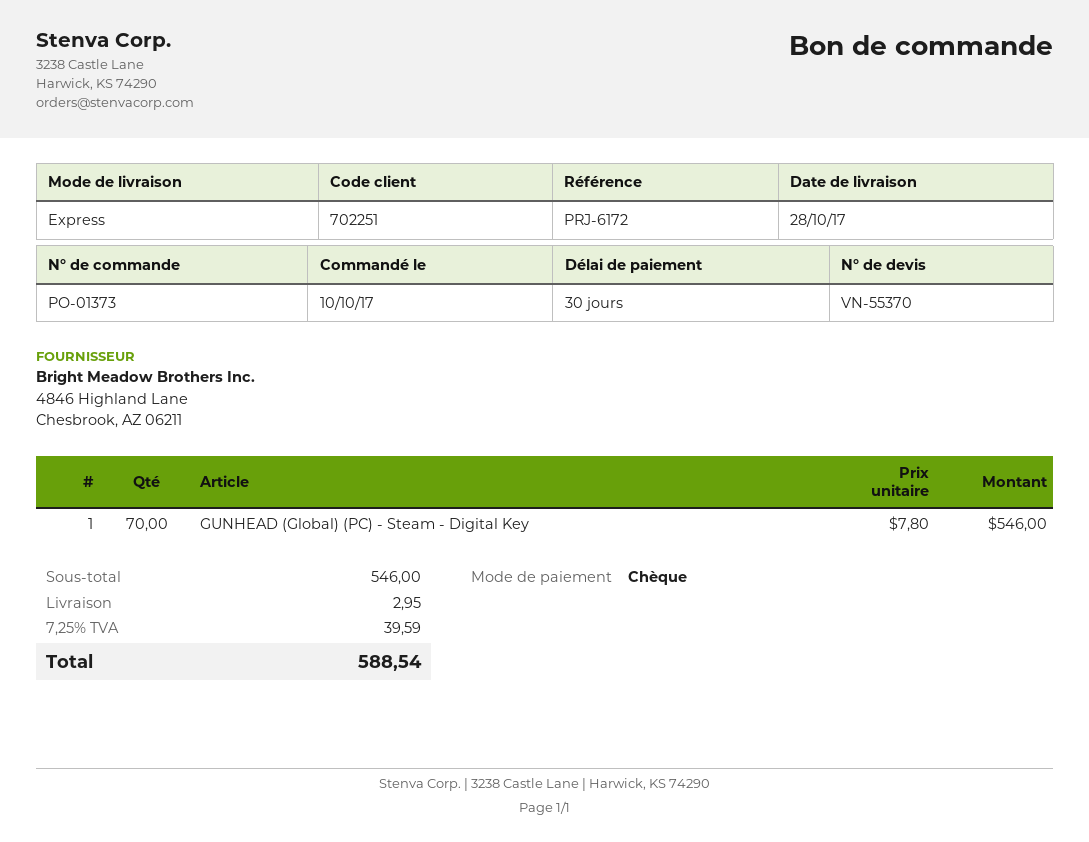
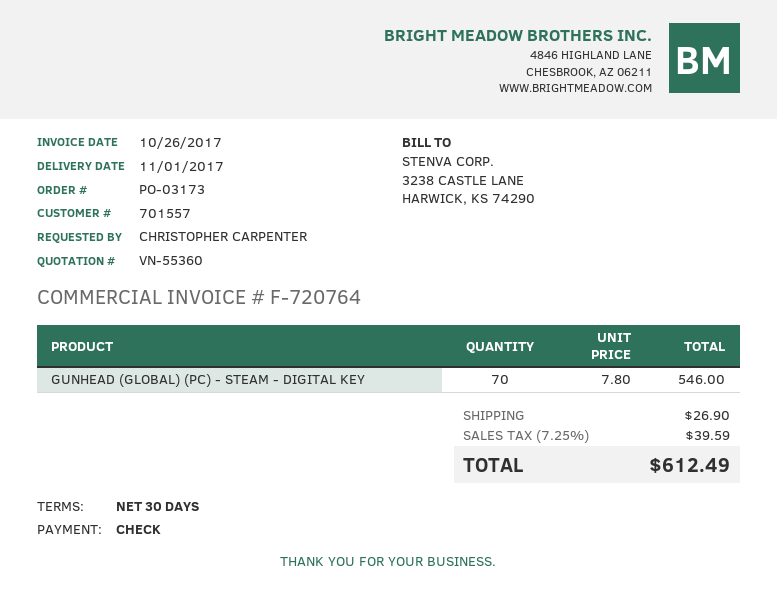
quote number: VN-55370 -> VN-55360
order number: PO-01373 -> PO-03173
delivery date: 2017-10-28 -> 2017-11-01
customer number: 702251 -> 701557
shipping: 2.95 -> 26.90
total: 588.54 -> 612.49

